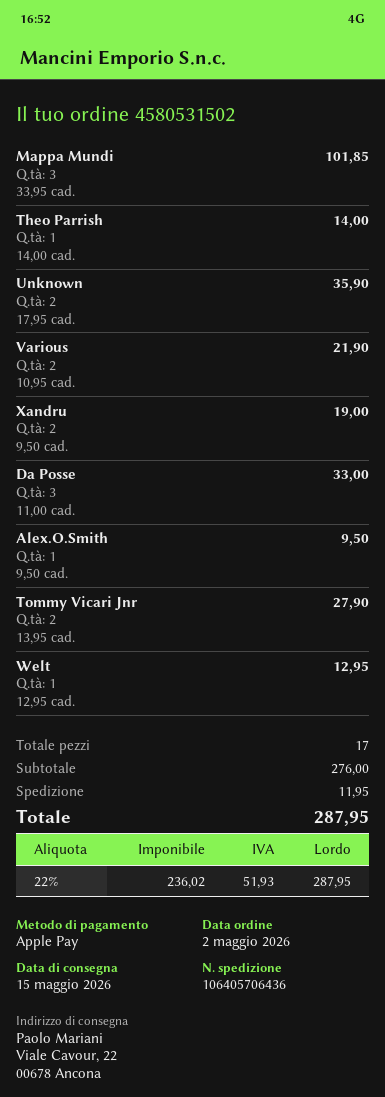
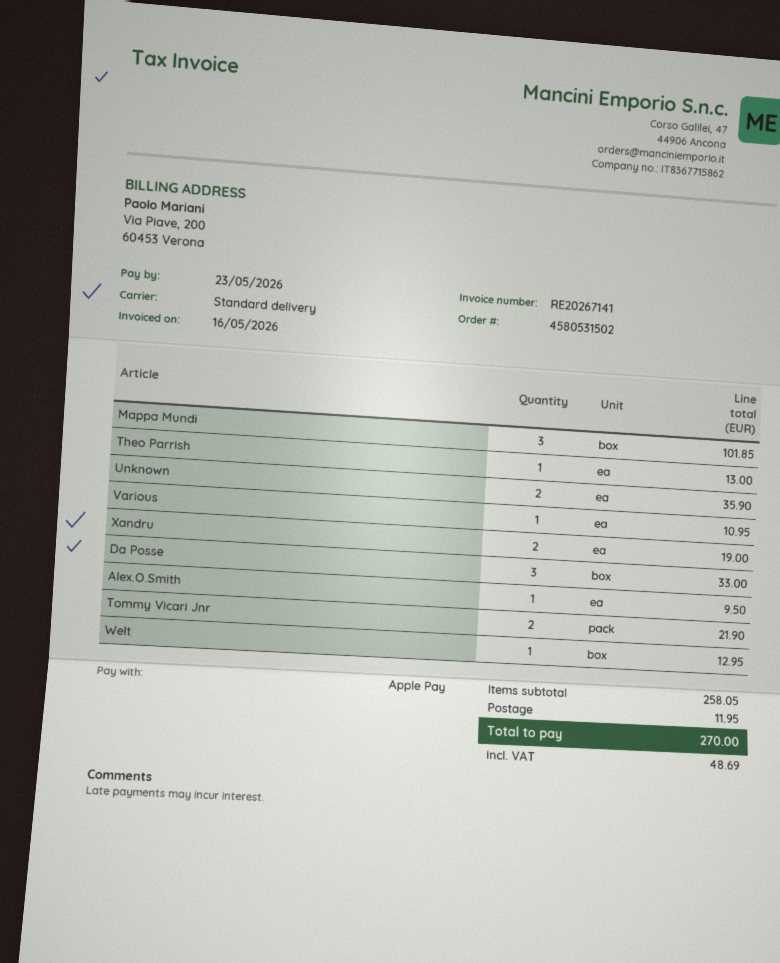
Theo Parrish: 1 for 14.00 -> 1 for 13.00
Various: 2 for 21.90 -> 1 for 10.95
Tommy Vicari Jnr: 2 for 27.90 -> 2 for 21.90
subtotal: 276.00 -> 258.05
tax: 51.93 -> 48.69
total: 287.95 -> 270.00

